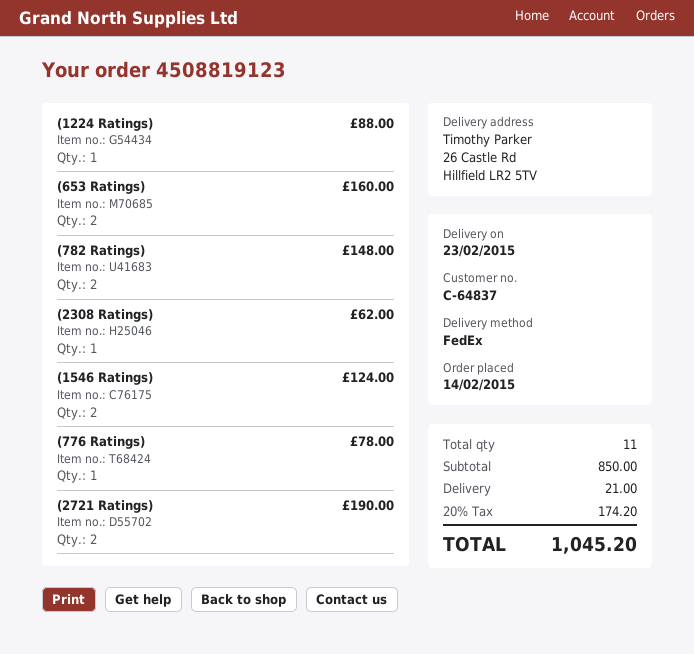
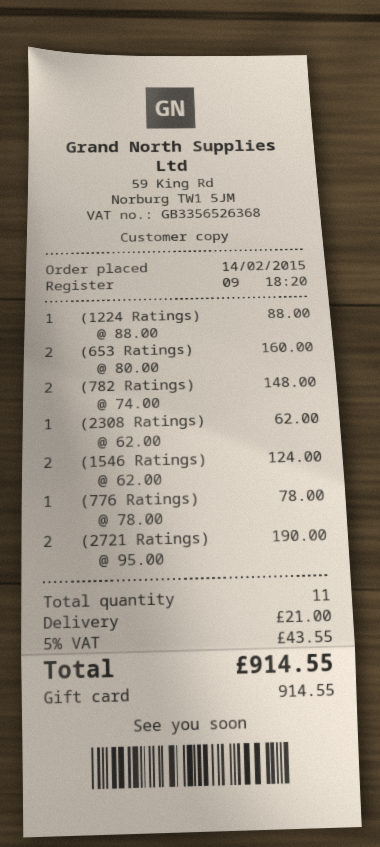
tax: 20% = 174.20 -> 5% = 43.55
total: 1045.20 -> 914.55

